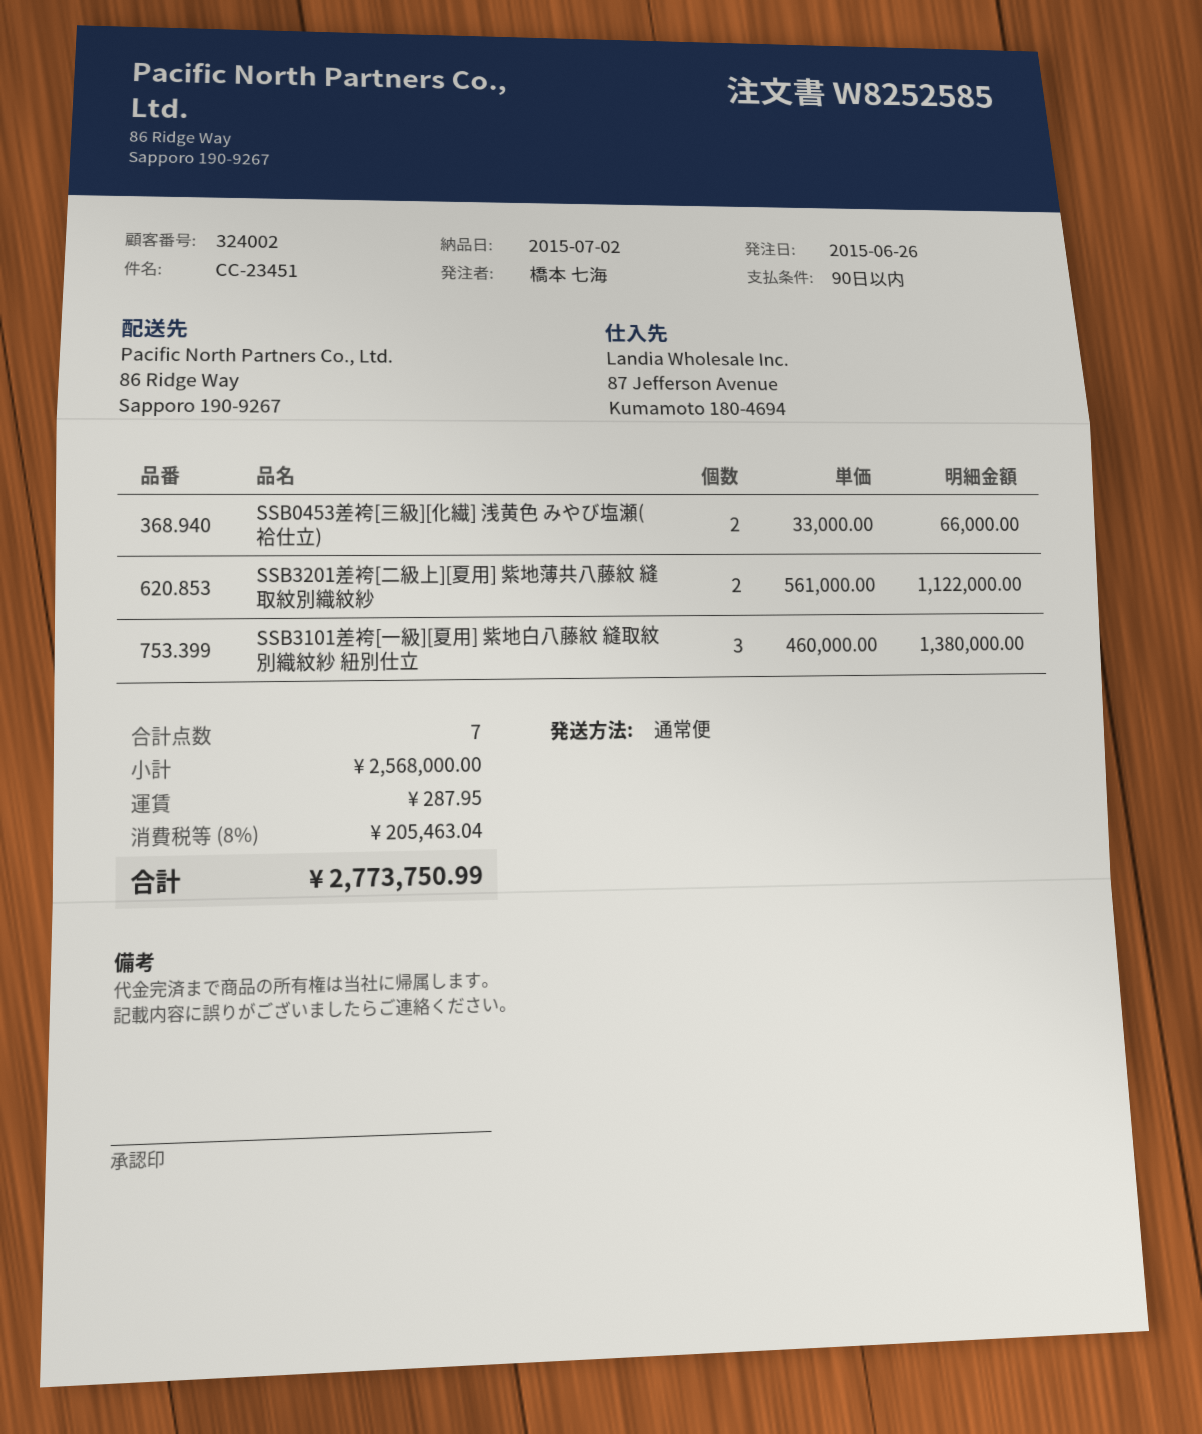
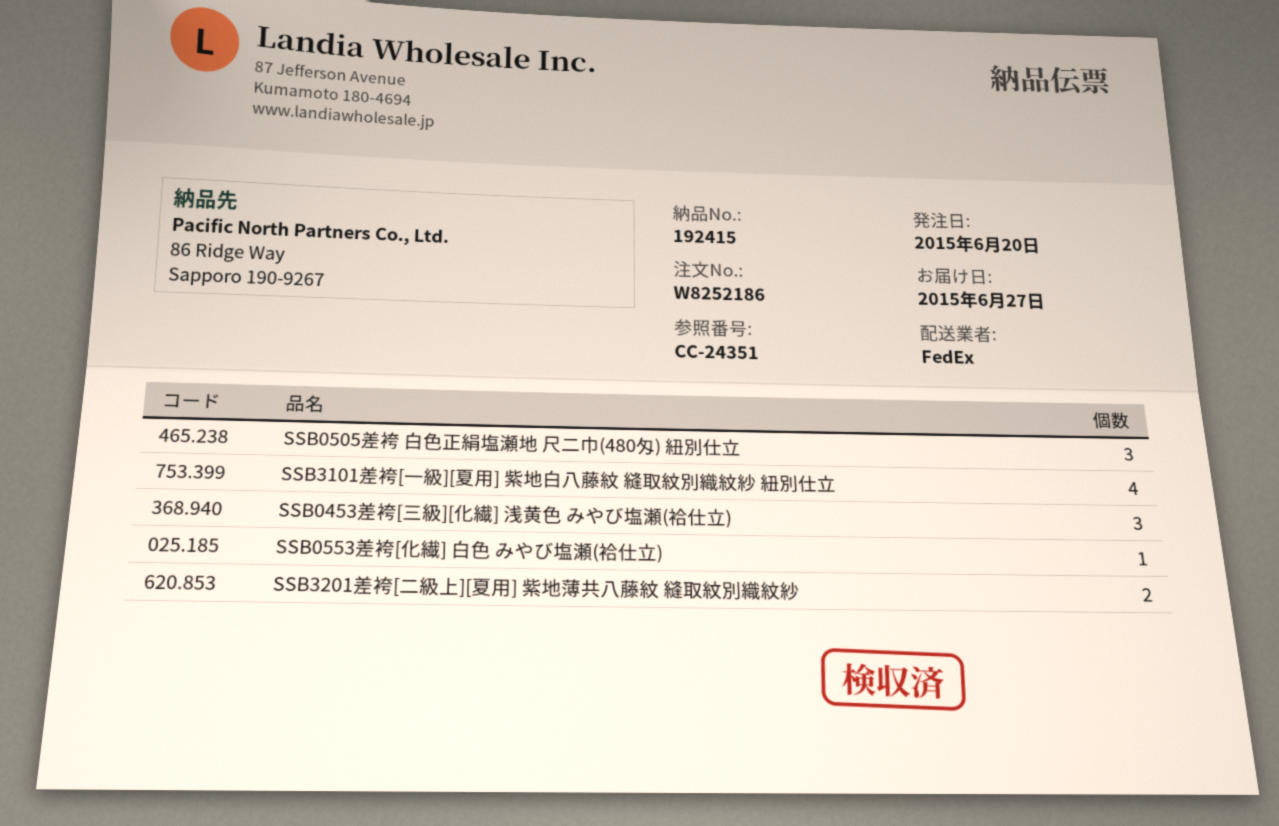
order number: W8252585 -> W8252186
order date: 2015-06-26 -> 2015-06-20
delivery date: 2015-07-02 -> 2015-06-27
reference: CC-23451 -> CC-24351
shipping method: standard -> FedEx
SSB0453差袴[三級][化繊] 浅黄色 みやび塩瀬(袷仕立): 2 -> 3
SSB3101差袴[一級][夏用] 紫地白八藤紋 縫取紋別織紋紗 紐別仕立: 3 -> 4
SSB0505差袴 白色正絹塩瀬地 尺二巾(480匁) 紐別仕立: none -> 3
SSB0553差袴[化繊] 白色 みやび塩瀬(袷仕立): none -> 1

